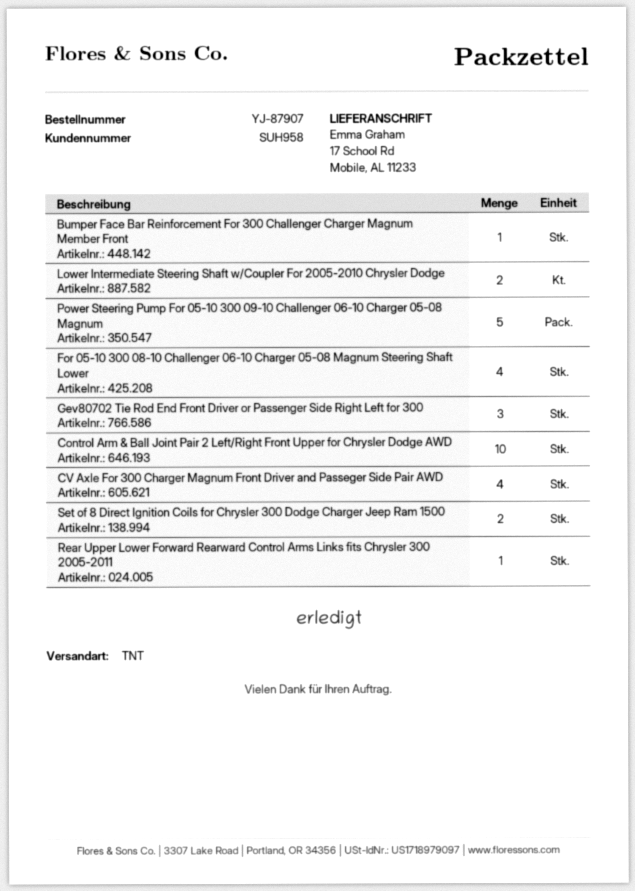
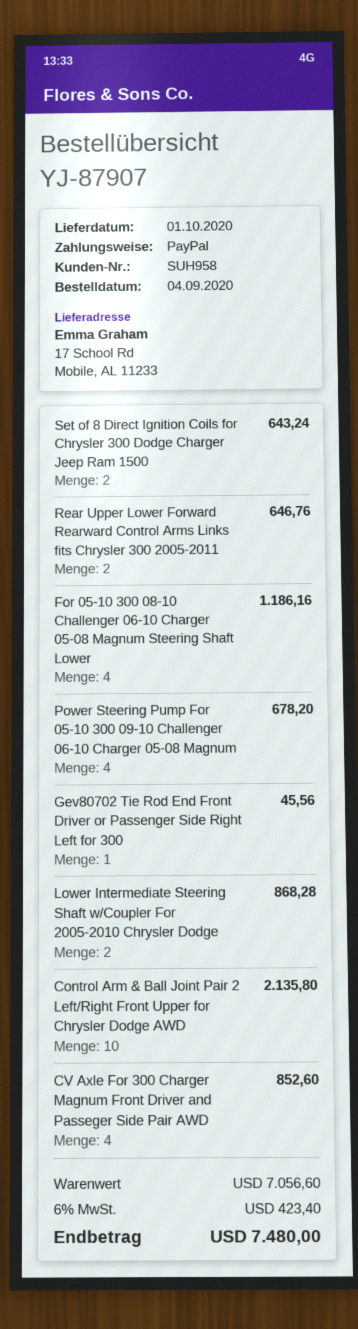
Bumper Face Bar Reinforcement For 300 Challenger Charger Magnum Member Front: 1 -> none
Power Steering Pump For 05-10 300 09-10 Challenger 06-10 Charger 05-08 Magnum: 5 -> 4
Gev80702 Tie Rod End Front Driver or Passenger Side Right Left for 300: 3 -> 1
Rear Upper Lower Forward Rearward Control Arms Links fits Chrysler 300 2005-2011: 1 -> 2

